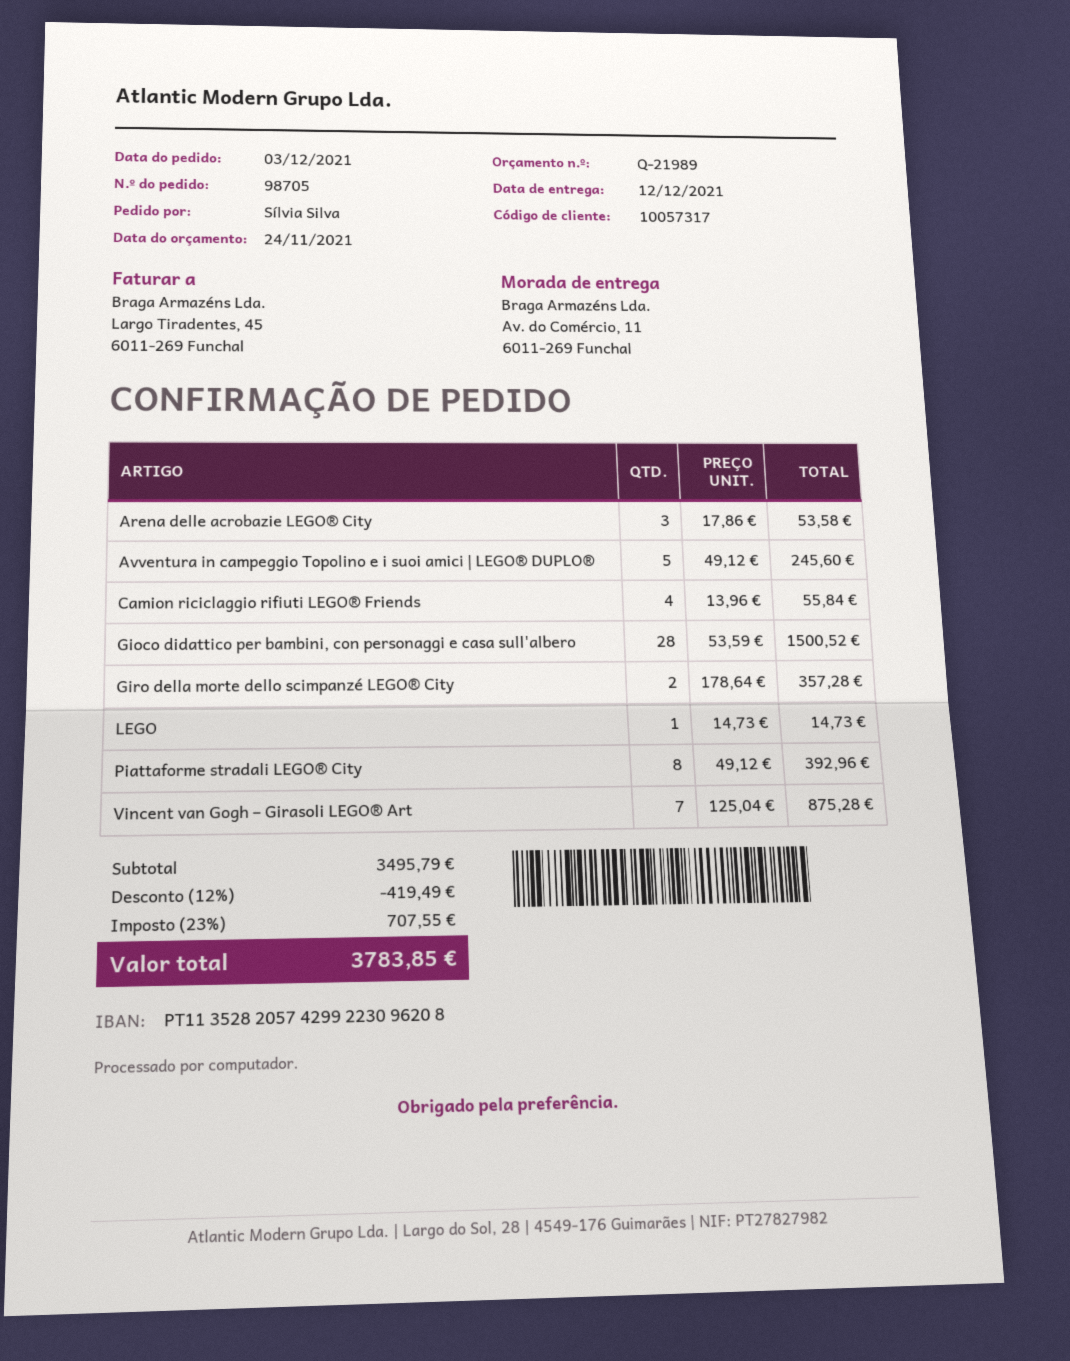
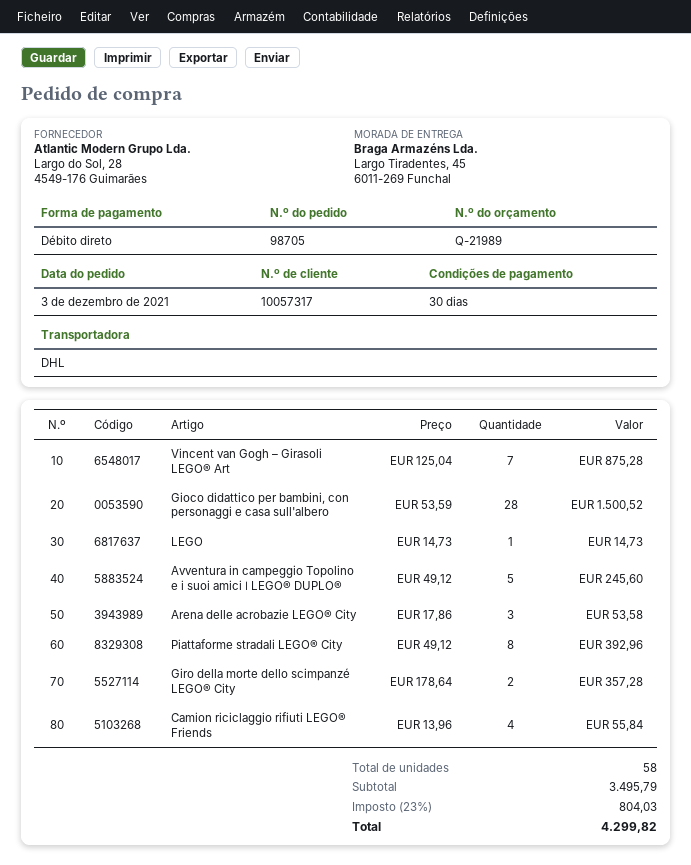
ship to: Av. do Comércio, 11, 6011-269 Funchal -> Largo Tiradentes, 45, 6011-269 Funchal
discount: 12% = 419.49 -> none
tax: 23% = 707.55 -> 23% = 804.03
total: 3783.85 -> 4299.82

